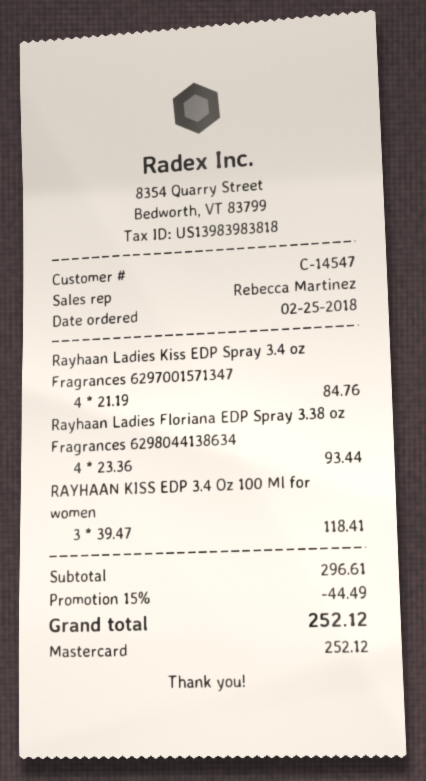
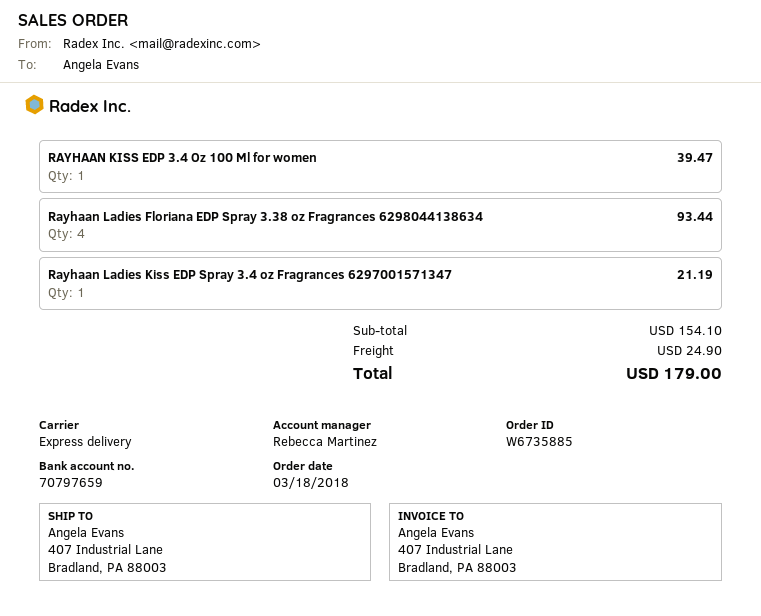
order date: 2018-02-25 -> 2018-03-18
Rayhaan Ladies Kiss EDP Spray 3.4 oz Fragrances 6297001571347: 4 for 84.76 -> 1 for 21.19
RAYHAAN KISS EDP 3.4 Oz 100 Ml for women: 3 for 118.41 -> 1 for 39.47
subtotal: 296.61 -> 154.10
discount: 15% = 44.49 -> none
shipping: none -> 24.90
total: 252.12 -> 179.00

